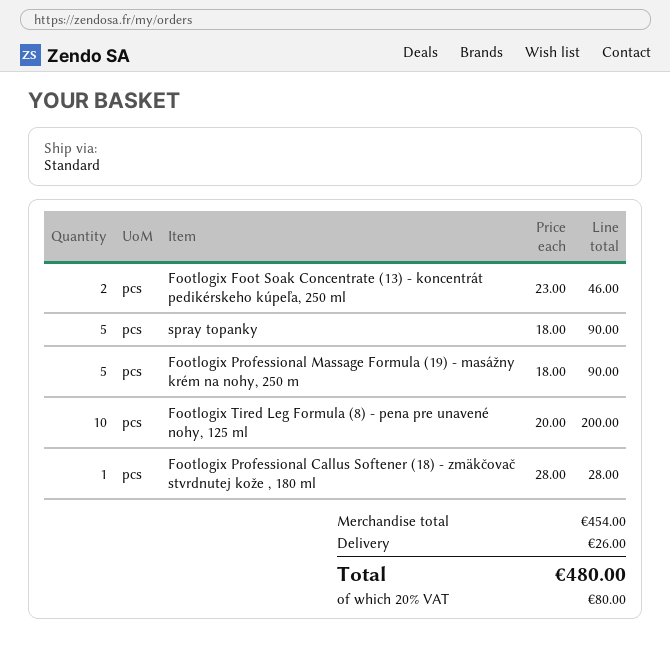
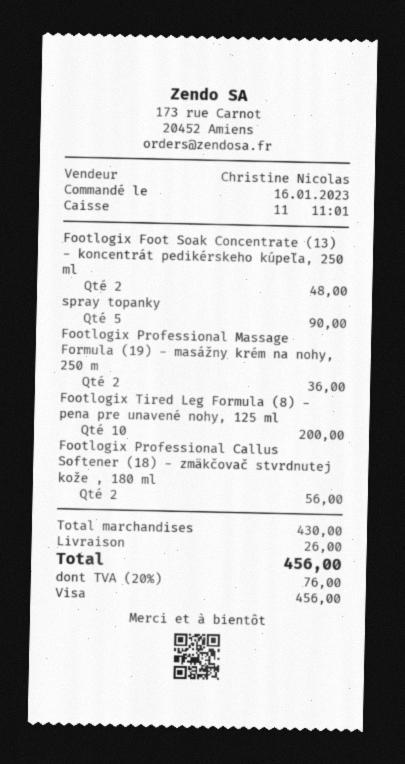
Footlogix Foot Soak Concentrate (13) - koncentrát pedikérskeho kúpeľa, 250 ml: 2 for 46.00 -> 2 for 48.00
Footlogix Professional Massage Formula (19) - masážny krém na nohy, 250 m: 5 for 90.00 -> 2 for 36.00
Footlogix Professional Callus Softener (18) - zmäkčovač stvrdnutej kože , 180 ml: 1 for 28.00 -> 2 for 56.00
subtotal: 454.00 -> 430.00
tax: 20% = 80.00 -> 20% = 76.00
total: 480.00 -> 456.00

